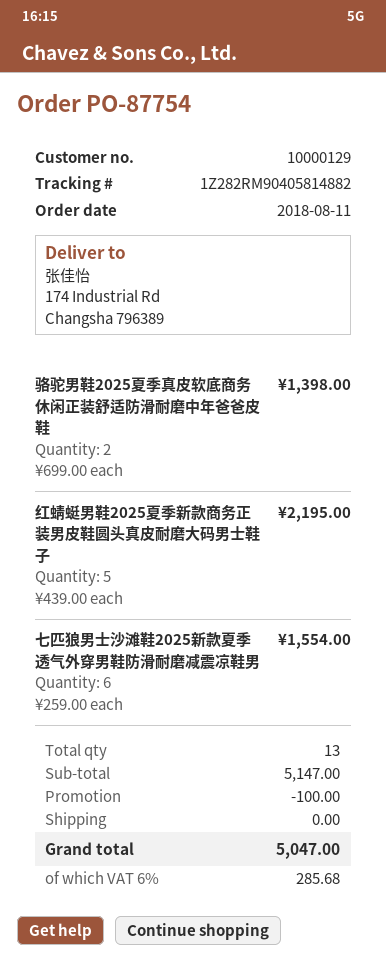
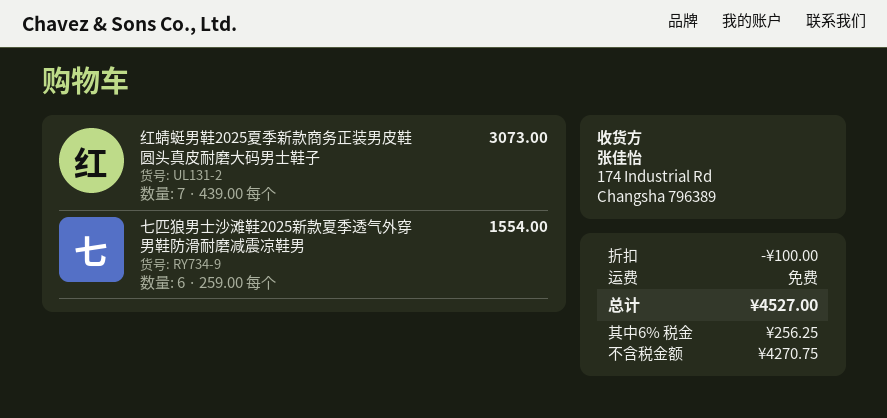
骆驼男鞋2025夏季真皮软底商务休闲正装舒适防滑耐磨中年爸爸皮鞋: 2 x 699.00 = 1398.00 -> none
红蜻蜓男鞋2025夏季新款商务正装男皮鞋圆头真皮耐磨大码男士鞋子: 5 x 439.00 = 2195.00 -> 7 x 439.00 = 3073.00
tax: 6% = 285.68 -> 6% = 256.25
total: 5047.00 -> 4527.00

